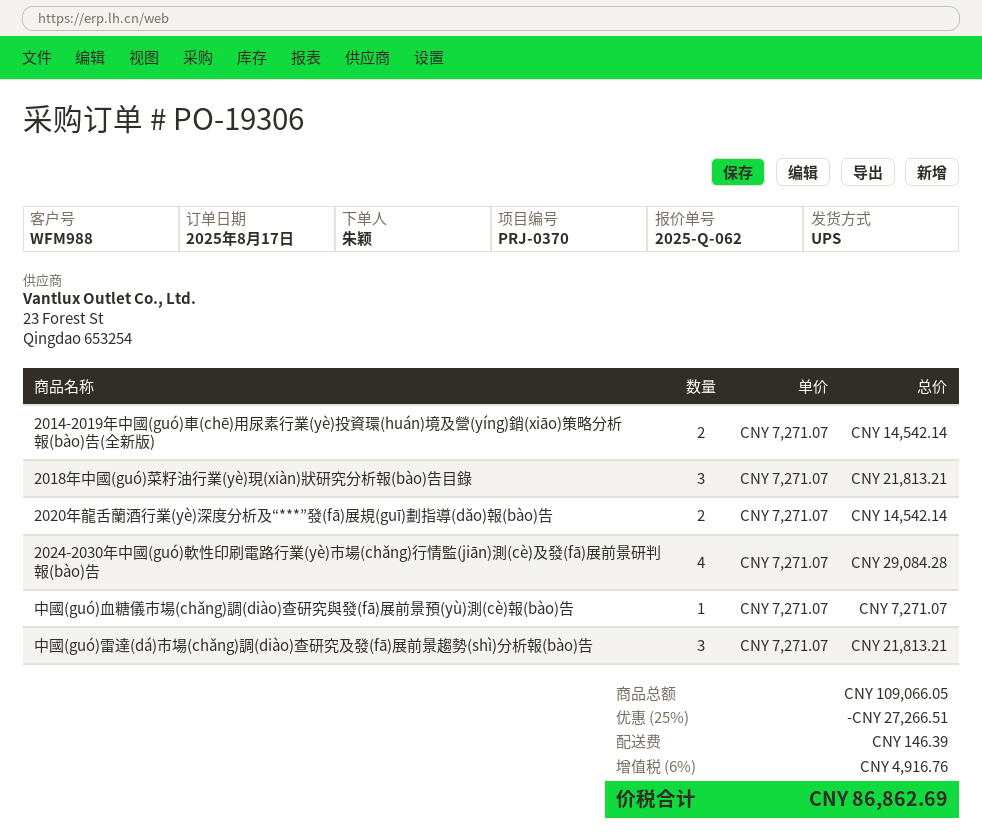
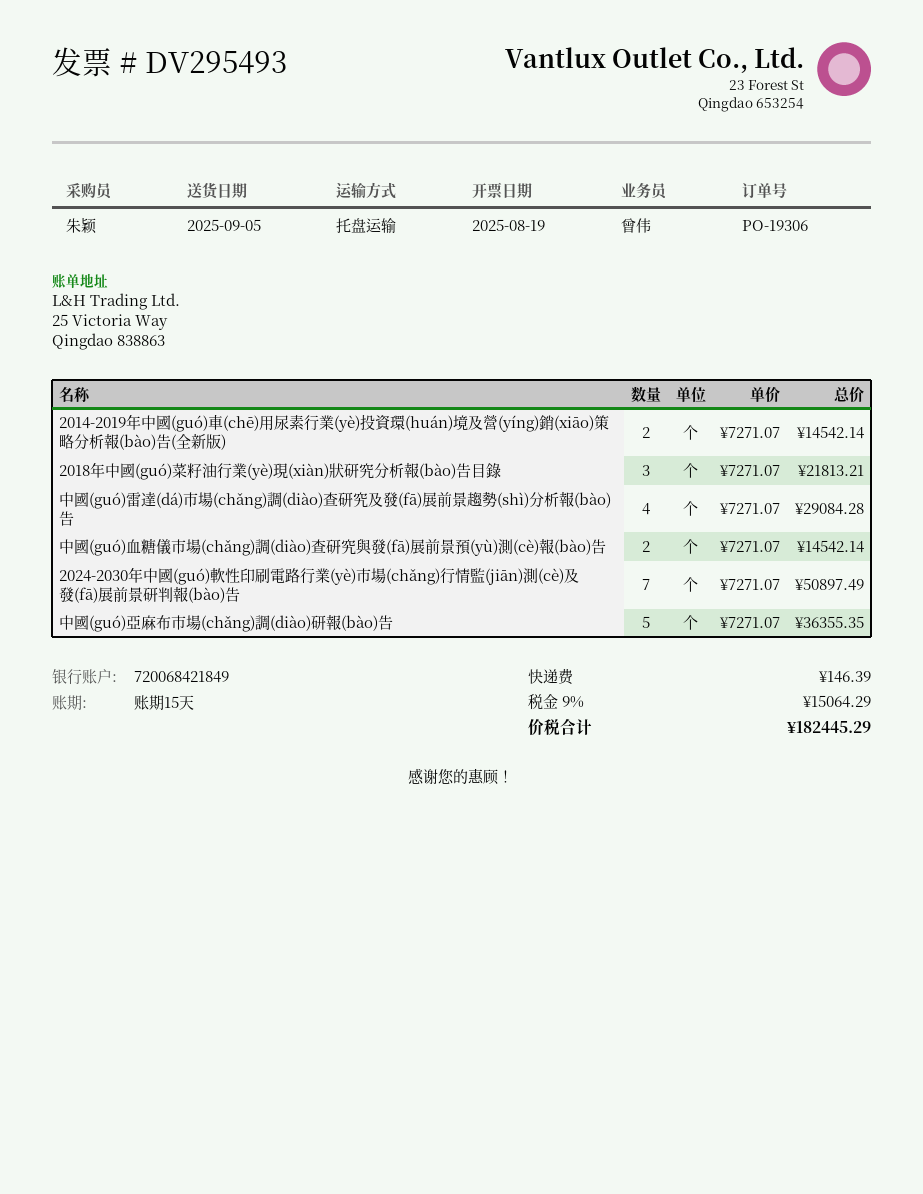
shipping method: UPS -> pallet freight
2020年龍舌蘭酒行業(yè)深度分析及“***”發(fā)展規(guī)劃指導(dǎo)報(bào)告: 2 x 7271.07 = 14542.14 -> none
2024-2030年中國(guó)軟性印刷電路行業(yè)市場(chǎng)行情監(jiān)測(cè)及發(fā)展前景研判報(bào)告: 4 x 7271.07 = 29084.28 -> 7 x 7271.07 = 50897.49
中國(guó)血糖儀市場(chǎng)調(diào)查研究與發(fā)展前景預(yù)測(cè)報(bào)告: 1 x 7271.07 = 7271.07 -> 2 x 7271.07 = 14542.14
中國(guó)雷達(dá)市場(chǎng)調(diào)查研究及發(fā)展前景趨勢(shì)分析報(bào)告: 3 x 7271.07 = 21813.21 -> 4 x 7271.07 = 29084.28
中國(guó)亞麻布市場(chǎng)調(diào)研報(bào)告: none -> 5 x 7271.07 = 36355.35
discount: 25% = 27266.51 -> none
tax: 6% = 4916.76 -> 9% = 15064.29
total: 86862.69 -> 182445.29

